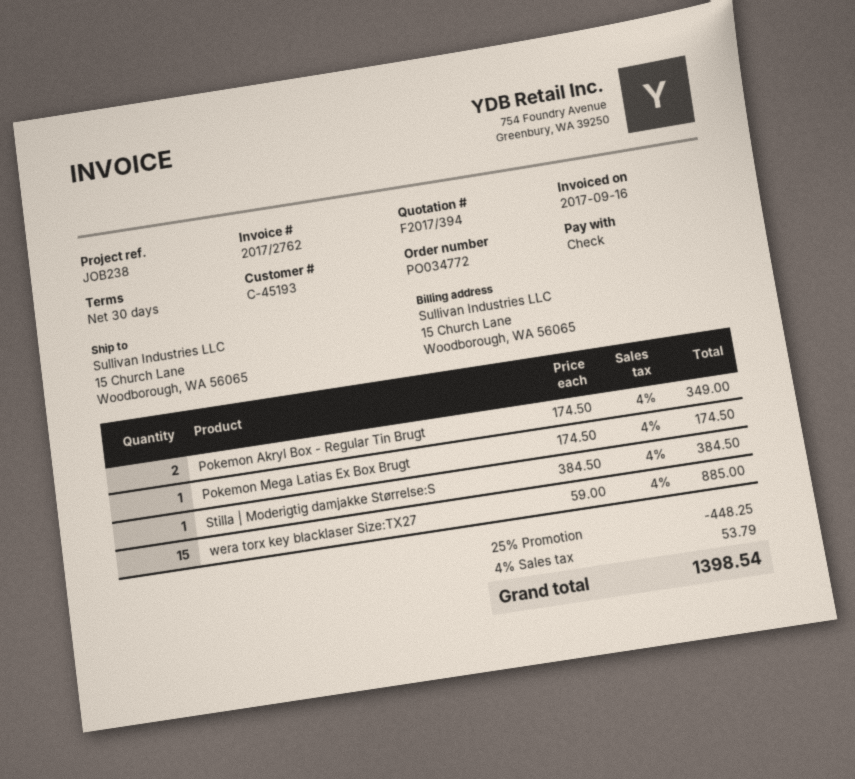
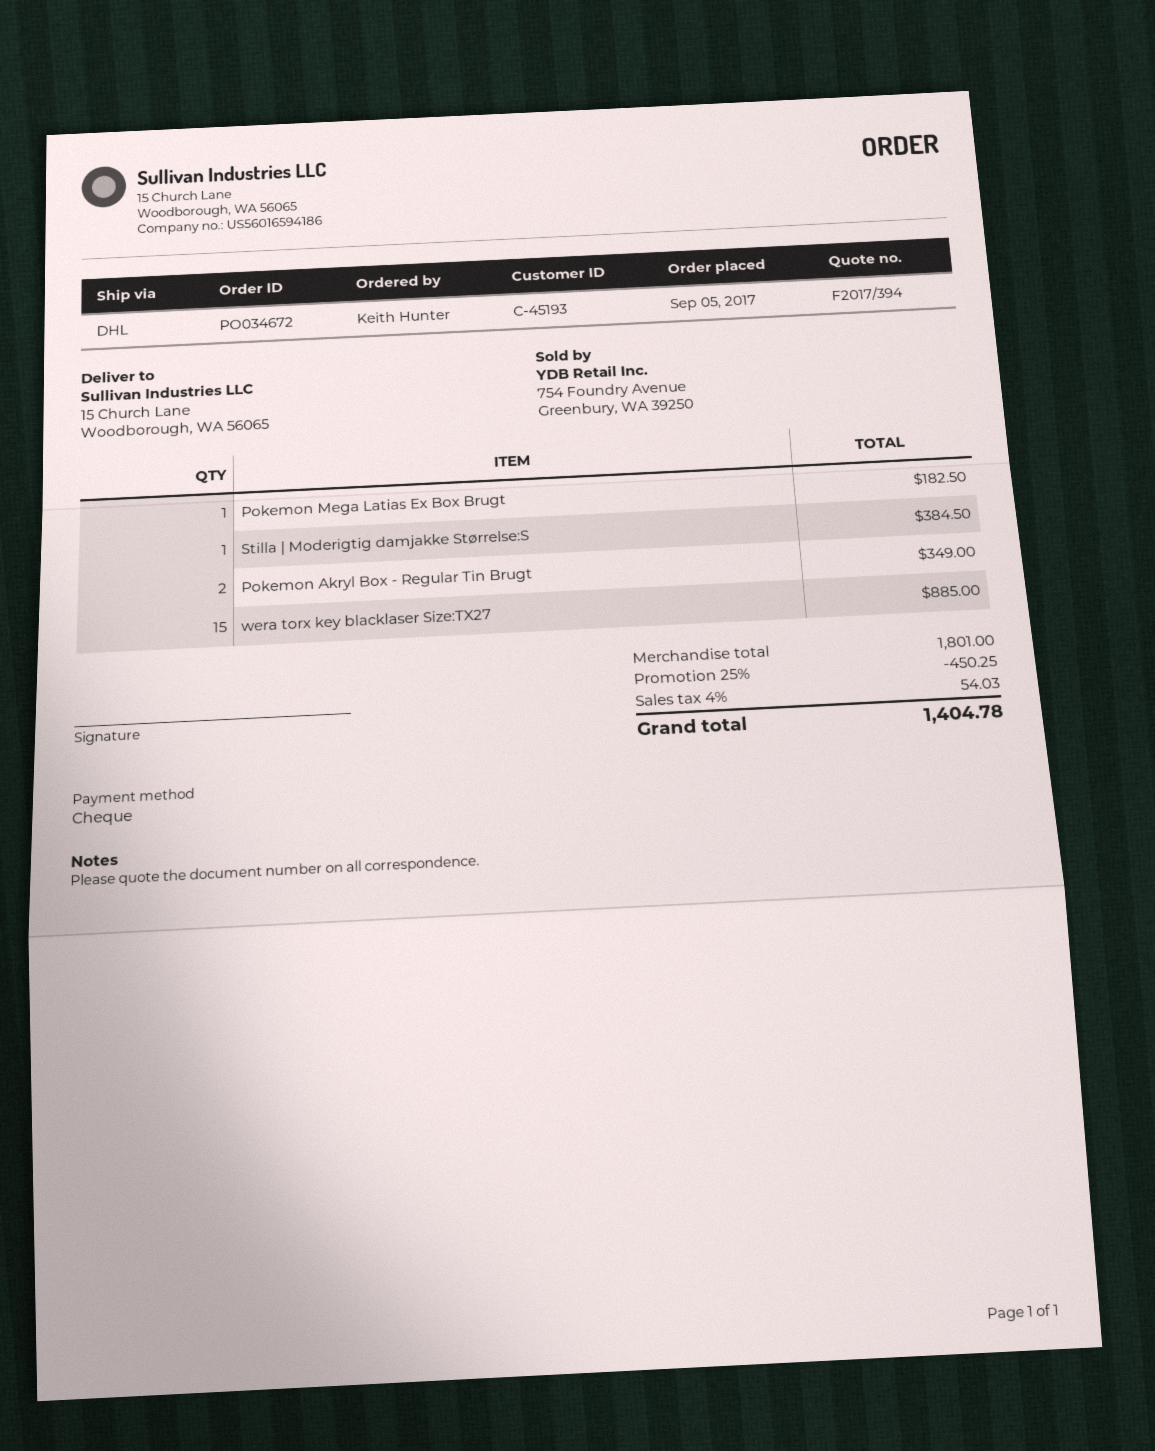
order number: PO034772 -> PO034672
Pokemon Mega Latias Ex Box Brugt: 1 for 174.50 -> 1 for 182.50
discount: 25% = 448.25 -> 25% = 450.25
tax: 4% = 53.79 -> 4% = 54.03
total: 1398.54 -> 1404.78

